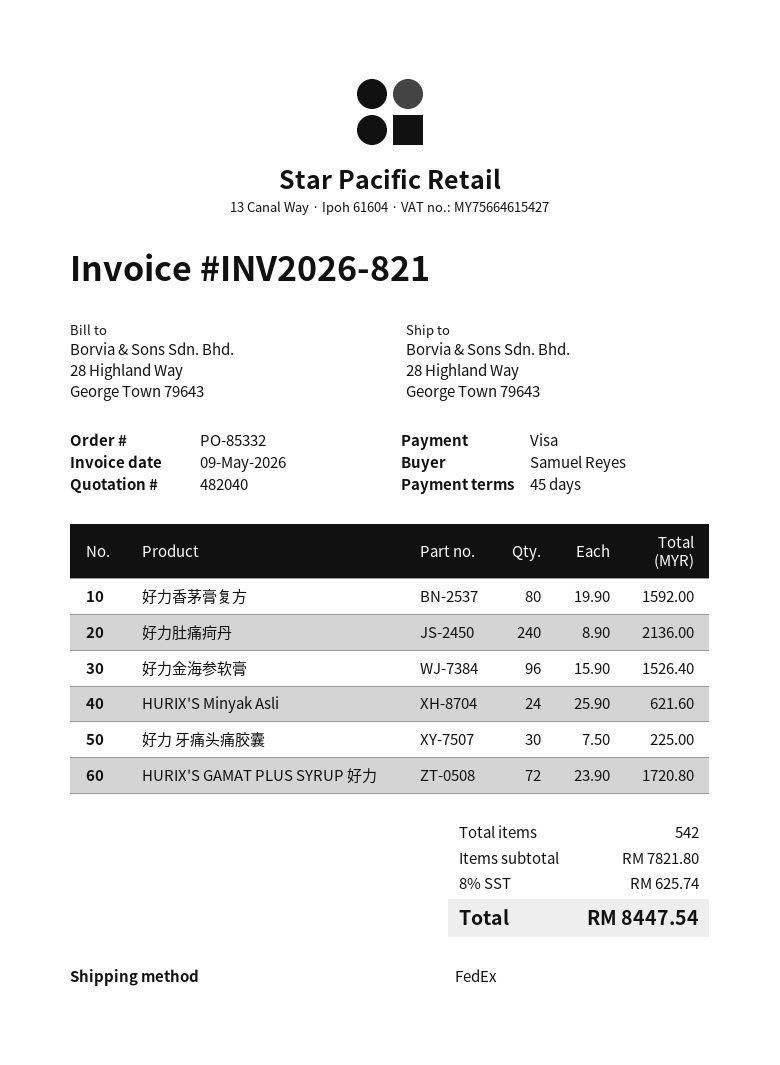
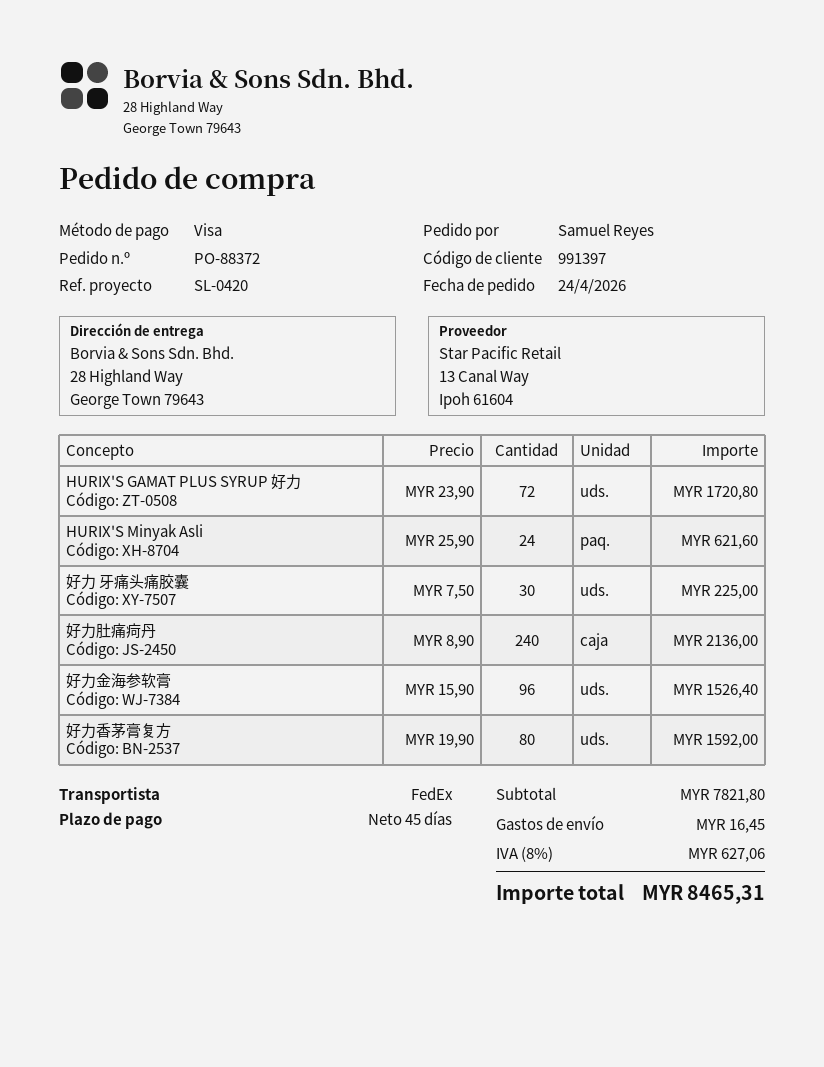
order number: PO-85332 -> PO-88372
shipping: none -> 16.45
tax: 8% = 625.74 -> 8% = 627.06
total: 8447.54 -> 8465.31

